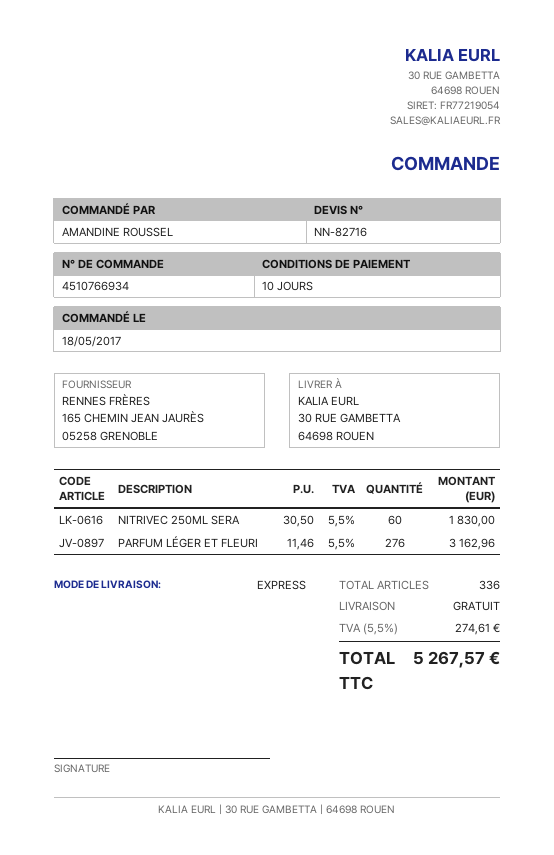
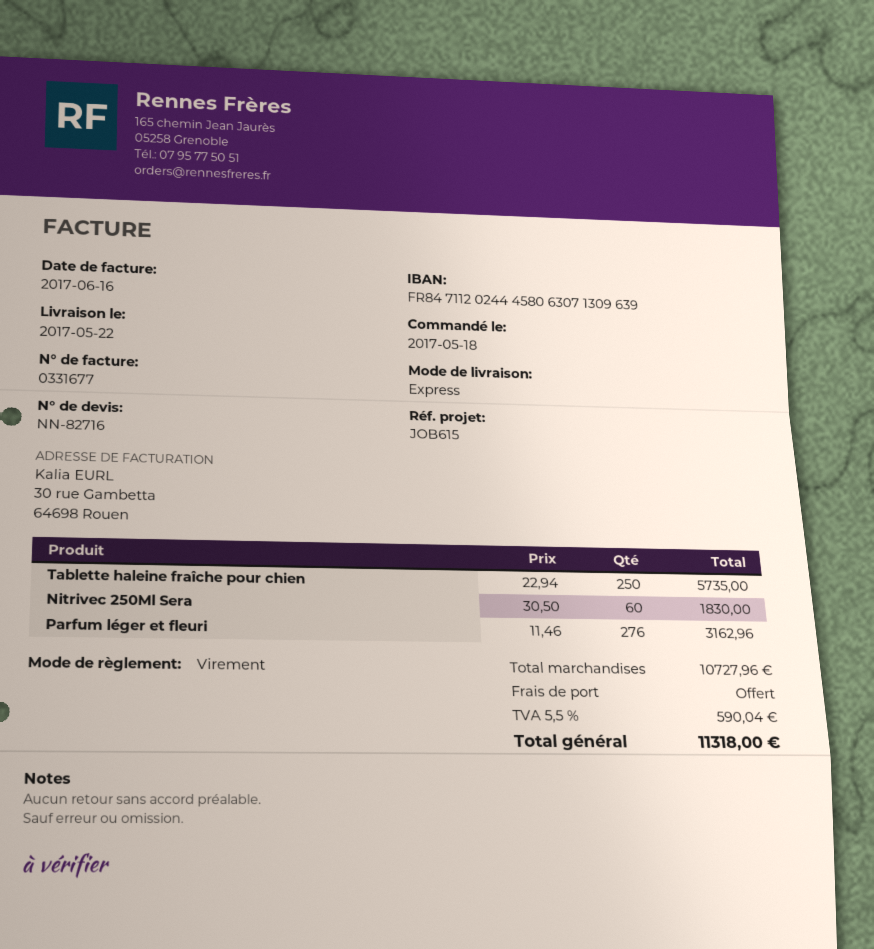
Tablette haleine fraîche pour chien: none -> 250 x 22.94 = 5735.00
tax: 5.5% = 274.61 -> 5.5% = 590.04
total: 5267.57 -> 11318.00

